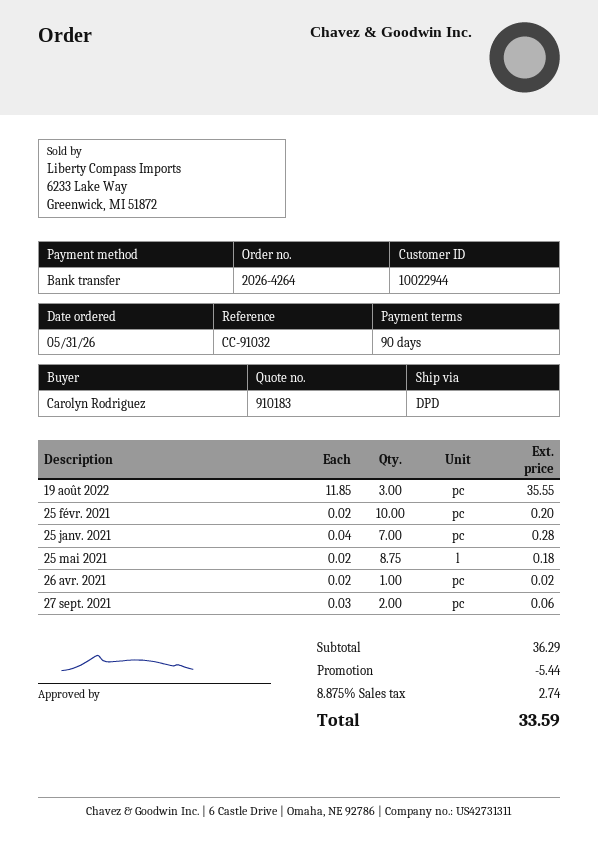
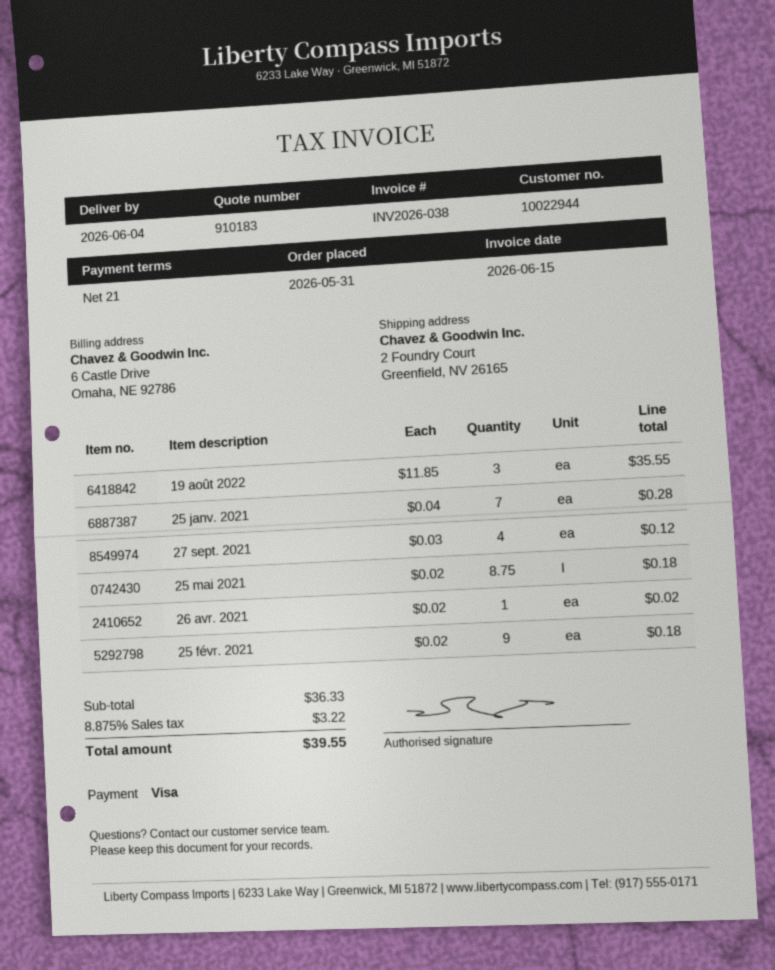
payment terms: 90 days -> 21 days
payment method: bank transfer -> Visa
25 févr. 2021: 10 x 0.02 = 0.20 -> 9 x 0.02 = 0.18
27 sept. 2021: 2 x 0.03 = 0.06 -> 4 x 0.03 = 0.12
subtotal: 36.29 -> 36.33
discount: 5.44 -> none
tax: 8.875% = 2.74 -> 8.875% = 3.22
total: 33.59 -> 39.55

